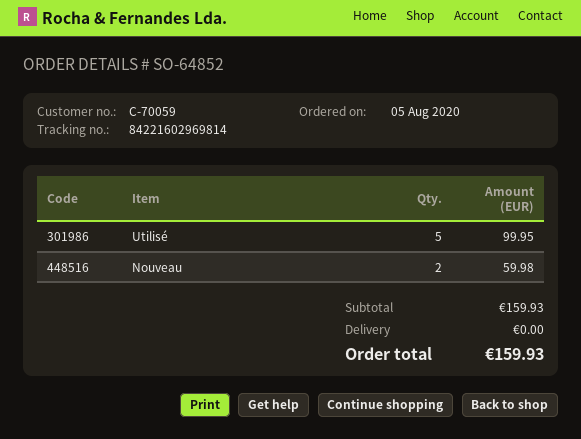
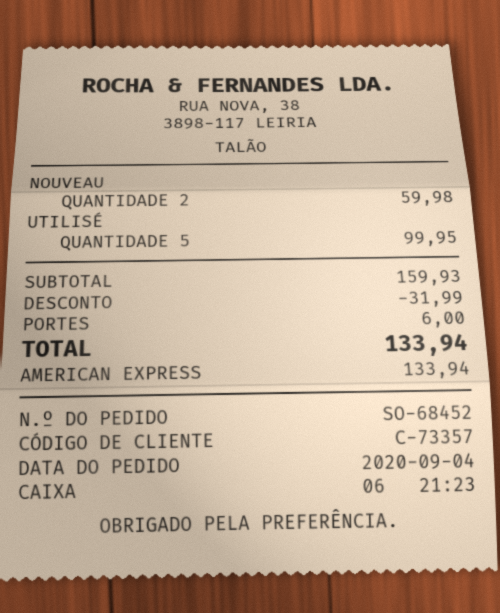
order number: SO-64852 -> SO-68452
order date: 2020-08-05 -> 2020-09-04
customer number: C-70059 -> C-73357
discount: none -> 31.99
shipping: 0.00 -> 6.00
total: 159.93 -> 133.94

